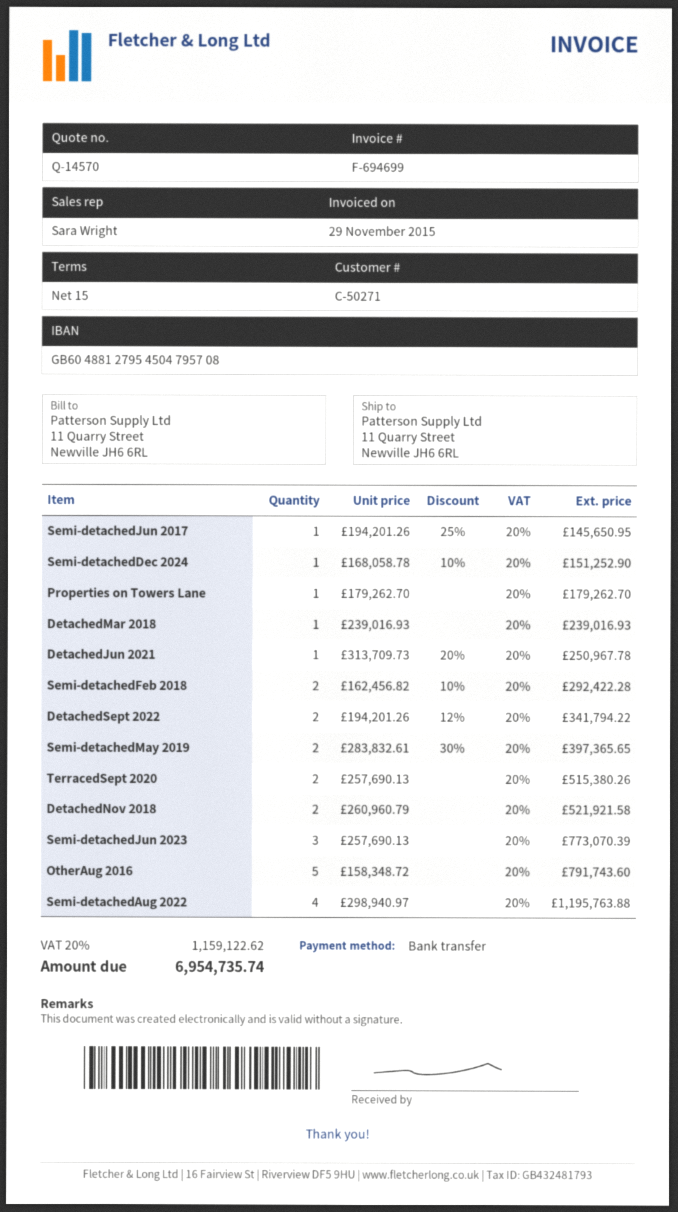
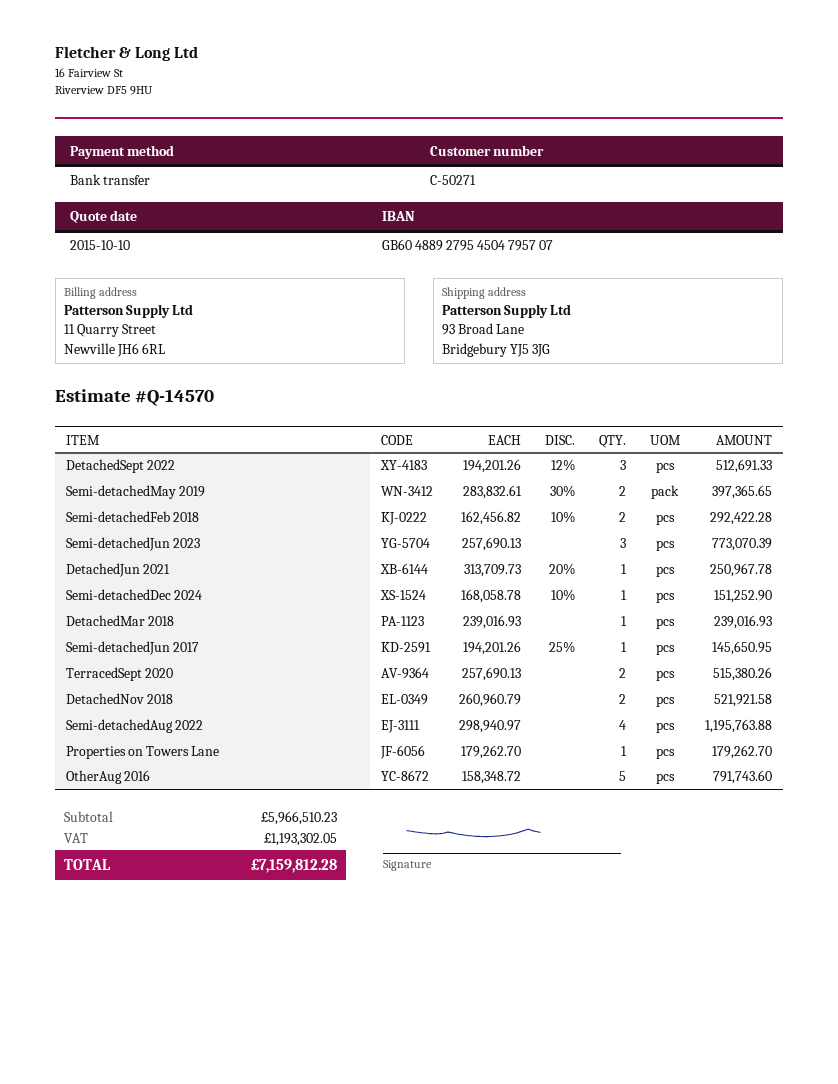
bank account: GB60488127954504795708 -> GB60488927954504795707
ship to: 11 Quarry Street, Newville JH6 6RL -> 93 Broad Lane, Bridgebury YJ5 3JG
DetachedSept 2022: 2 x 194201.26 - 12% = 341794.22 -> 3 x 194201.26 - 12% = 512691.33
tax: 1159122.62 -> 1193302.05
total: 6954735.74 -> 7159812.28

